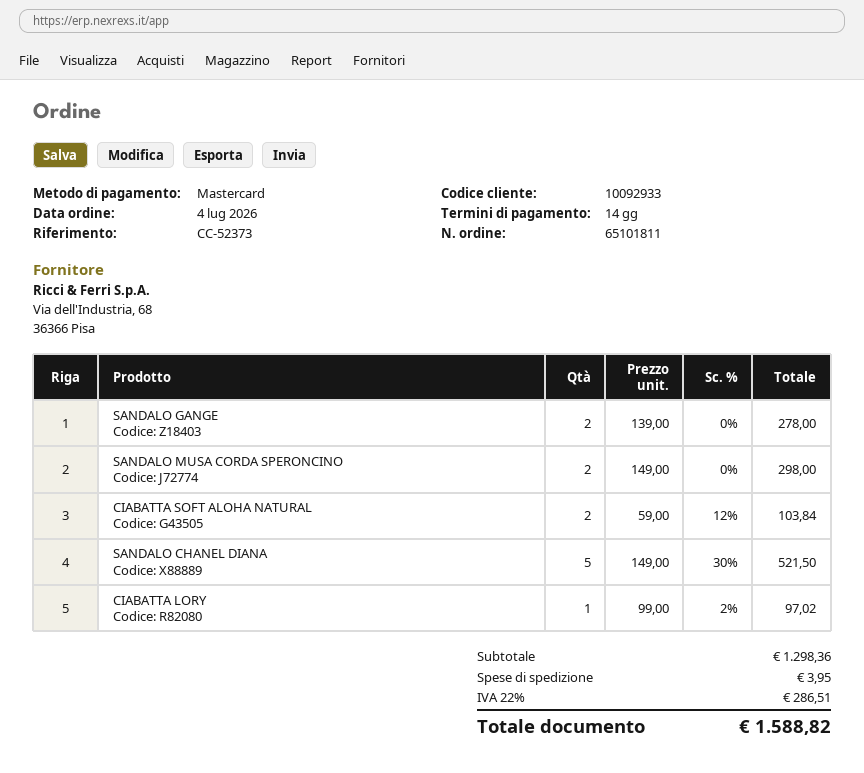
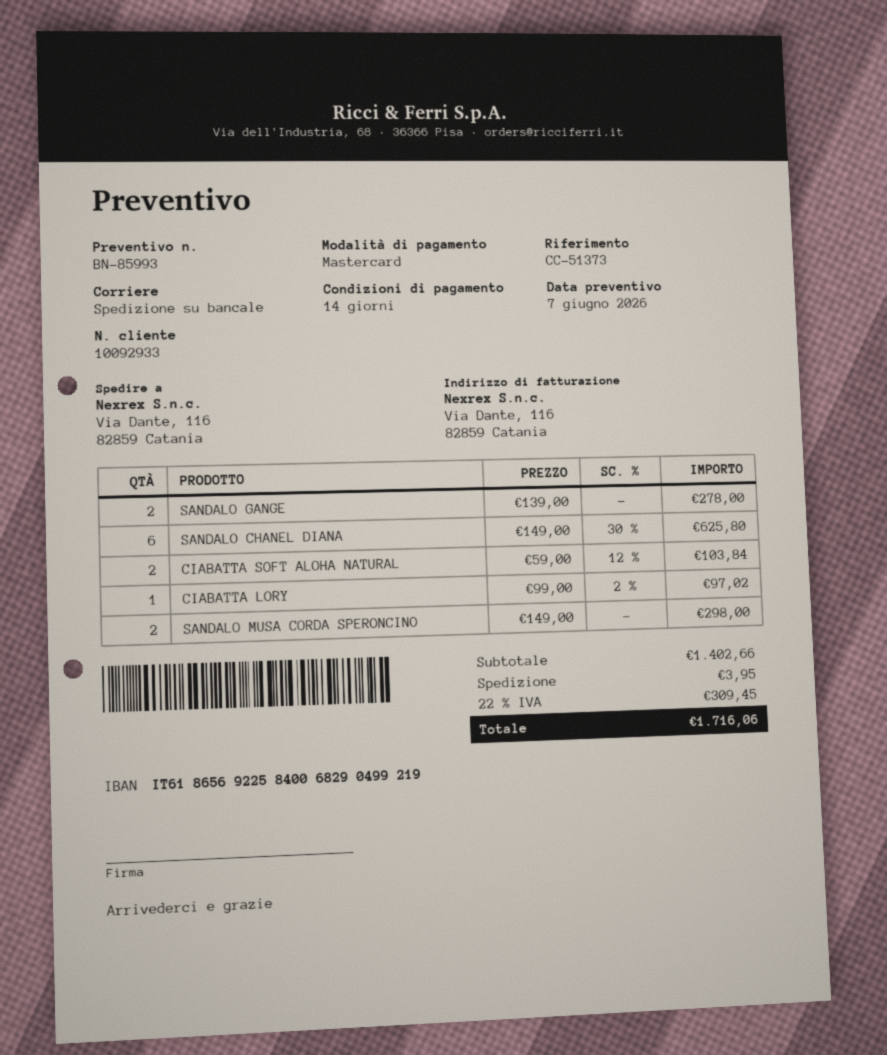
reference: CC-52373 -> CC-51373
SANDALO CHANEL DIANA: 5 x 149.00 - 30% = 521.50 -> 6 x 149.00 - 30% = 625.80
subtotal: 1298.36 -> 1402.66
tax: 22% = 286.51 -> 22% = 309.45
total: 1588.82 -> 1716.06

